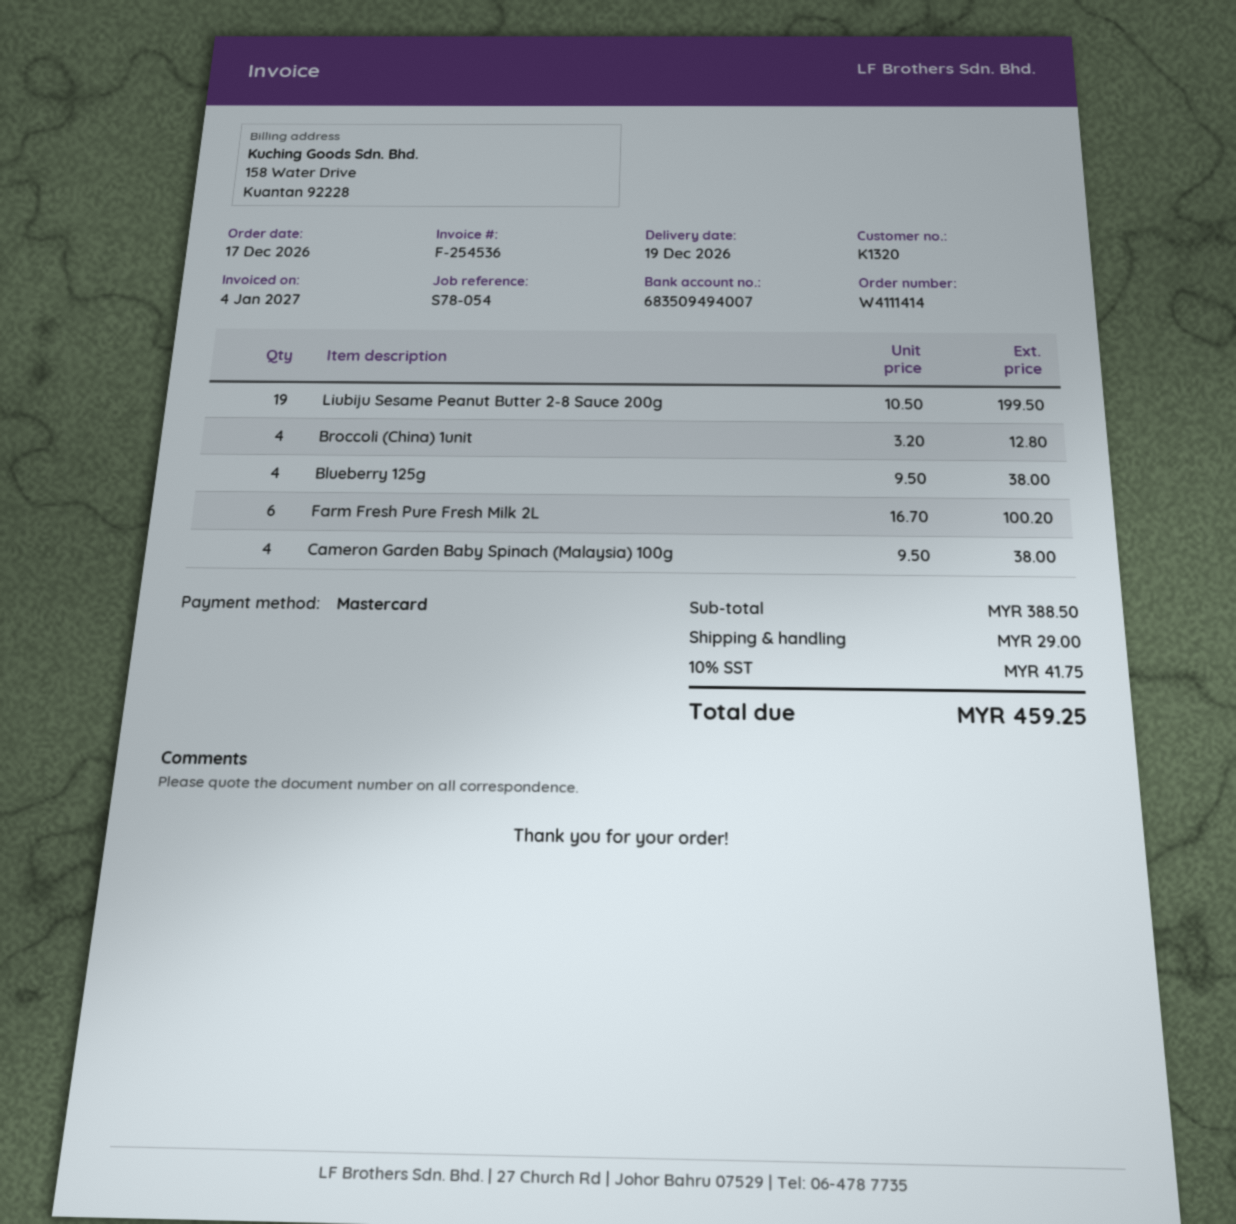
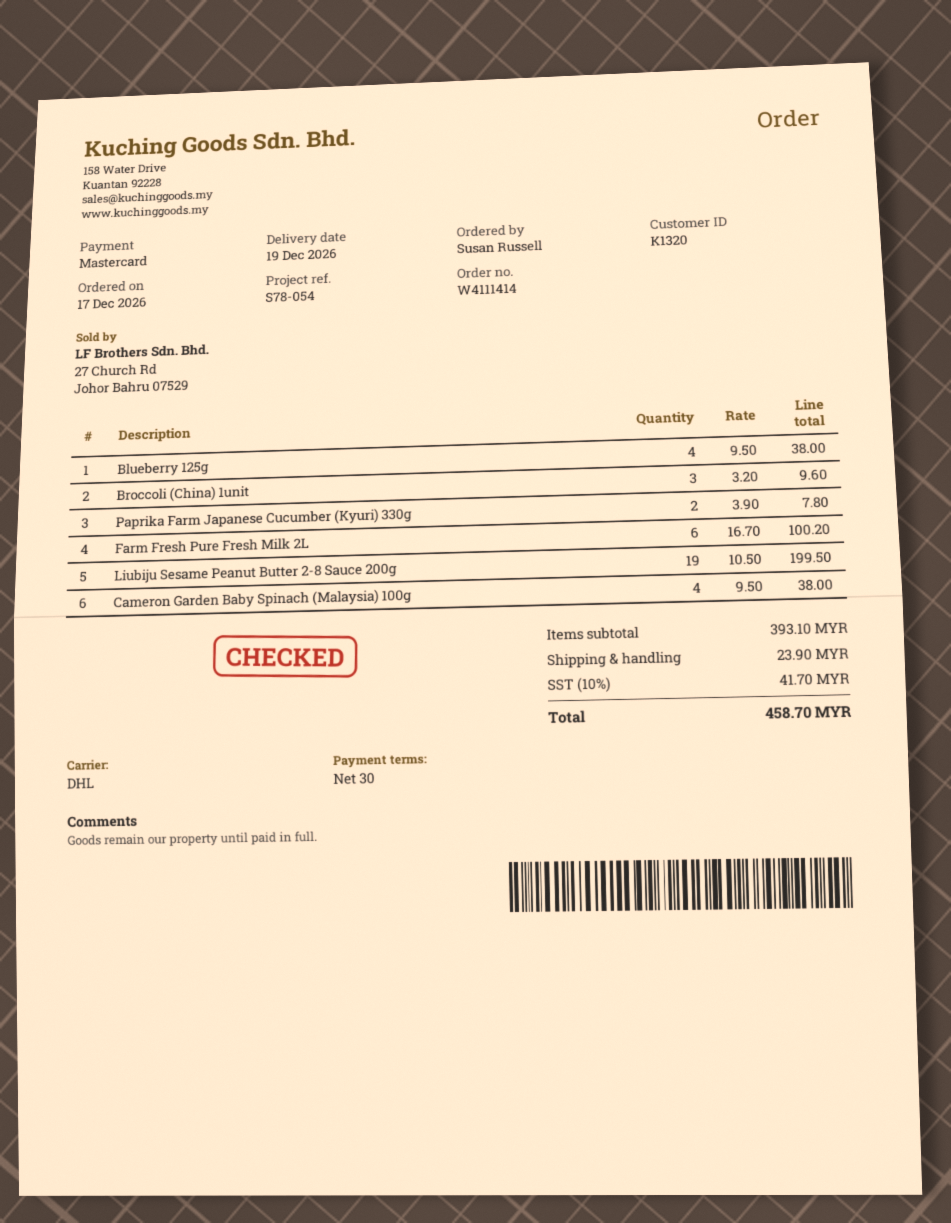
Broccoli (China) 1unit: 4 x 3.20 = 12.80 -> 3 x 3.20 = 9.60
Paprika Farm Japanese Cucumber (Kyuri) 330g: none -> 2 x 3.90 = 7.80
subtotal: 388.50 -> 393.10
shipping: 29.00 -> 23.90
tax: 10% = 41.75 -> 10% = 41.70
total: 459.25 -> 458.70

